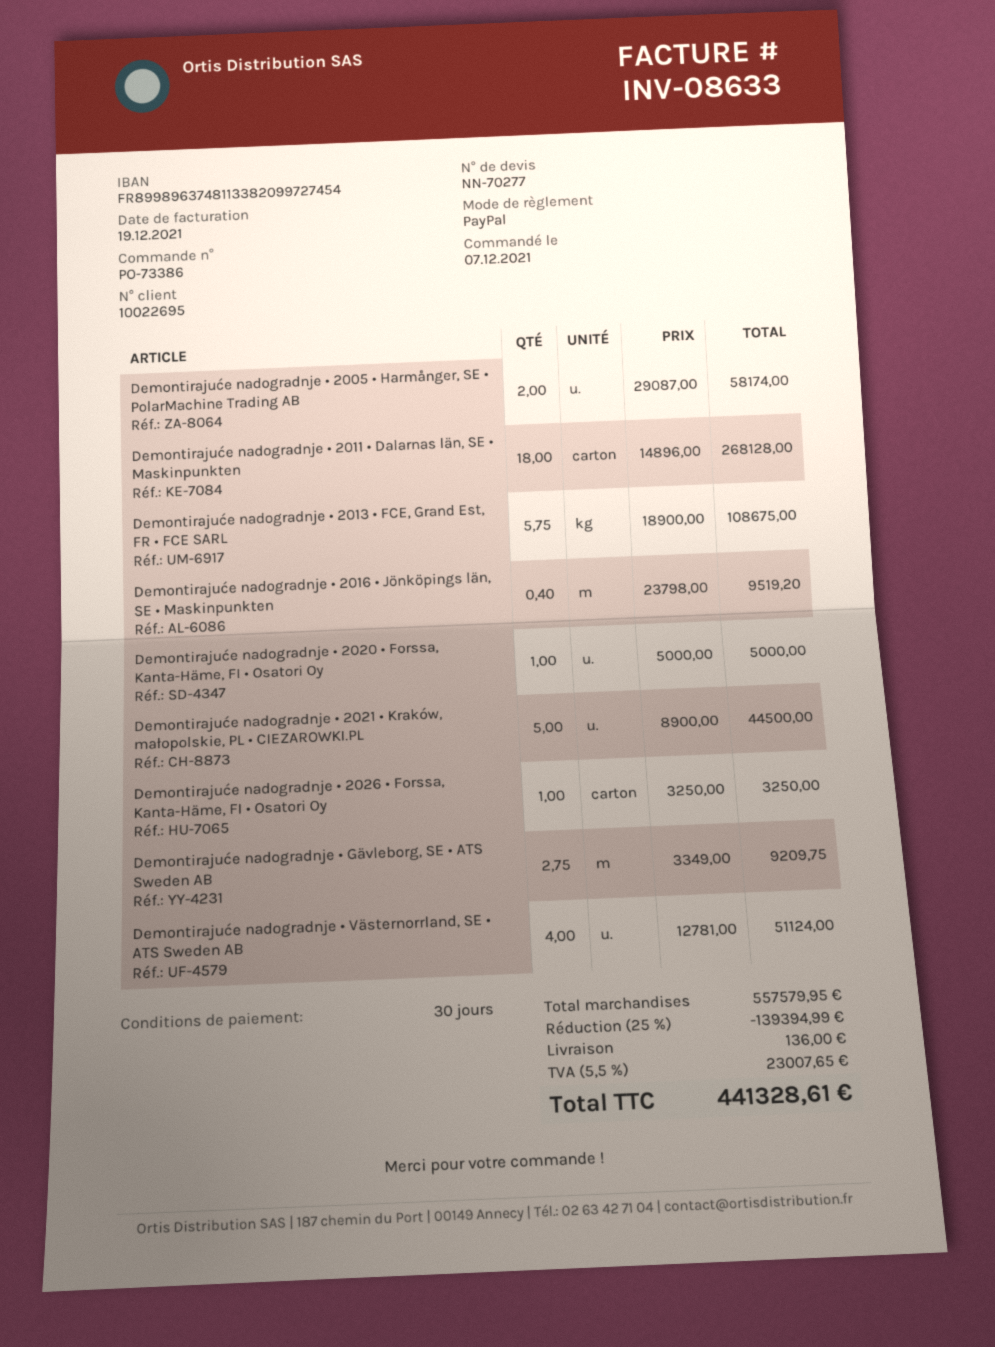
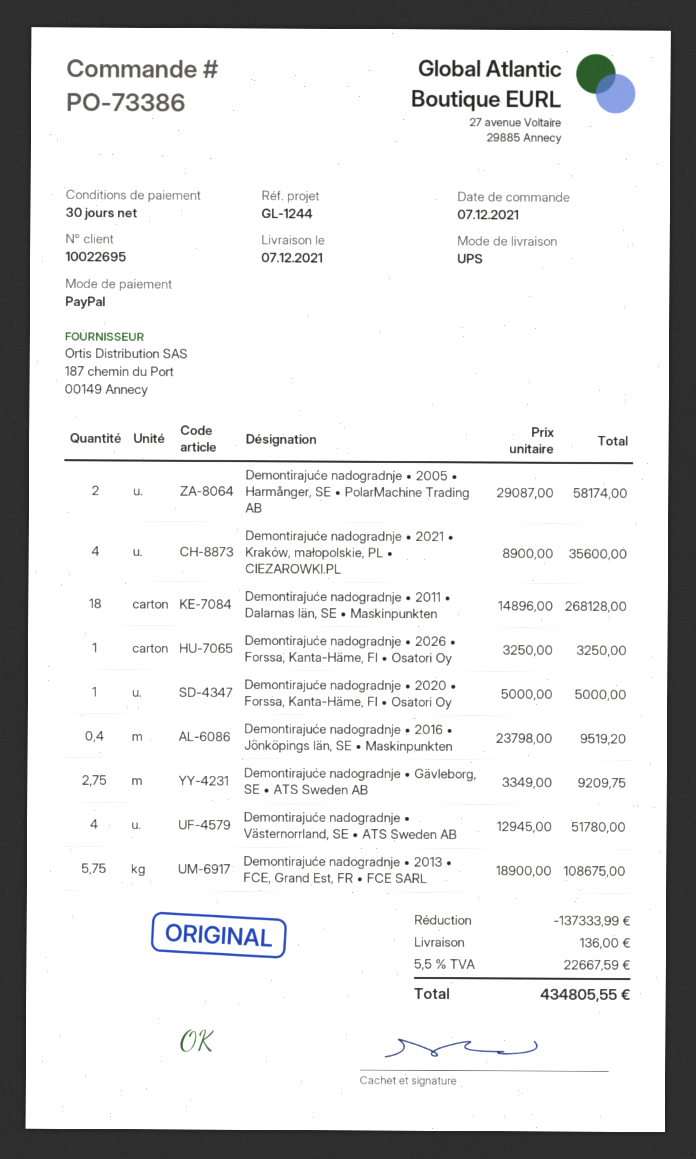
Demontirajuće nadogradnje • 2021 • Kraków, małopolskie, PL • CIEZAROWKI.PL: 5 x 8900.00 = 44500.00 -> 4 x 8900.00 = 35600.00
Demontirajuće nadogradnje • Västernorrland, SE • ATS Sweden AB: 4 x 12781.00 = 51124.00 -> 4 x 12945.00 = 51780.00
discount: 139394.99 -> 137333.99
tax: 5.5% = 23007.65 -> 5.5% = 22667.59
total: 441328.61 -> 434805.55

